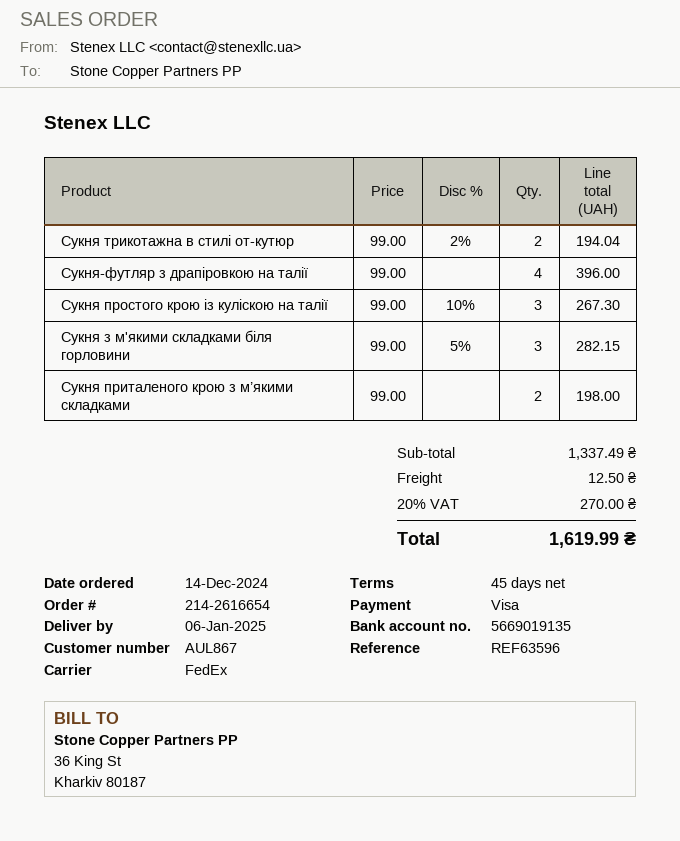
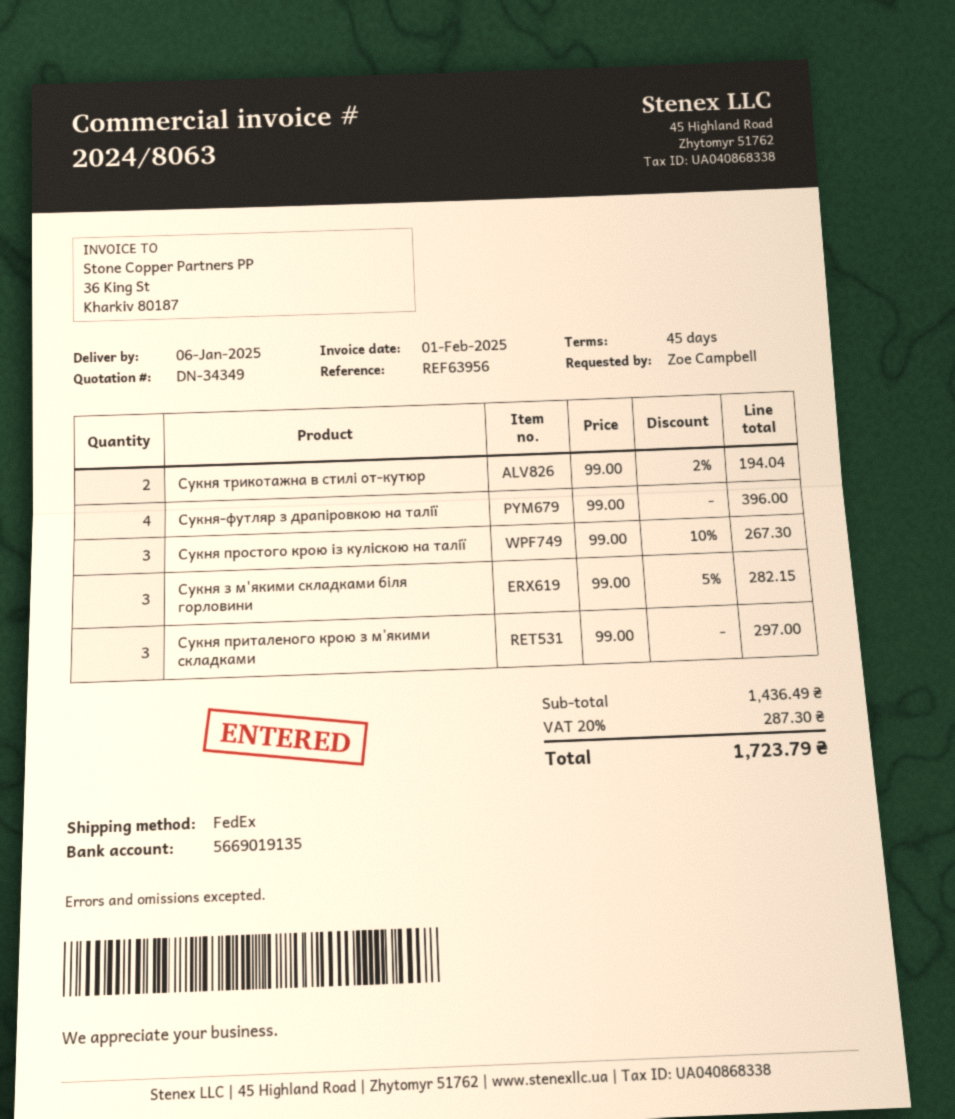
reference: REF63596 -> REF63956
Сукня приталеного крою з м’якими складками: 2 x 99.00 = 198.00 -> 3 x 99.00 = 297.00
subtotal: 1337.49 -> 1436.49
shipping: 12.50 -> none
tax: 20% = 270.00 -> 20% = 287.30
total: 1619.99 -> 1723.79

